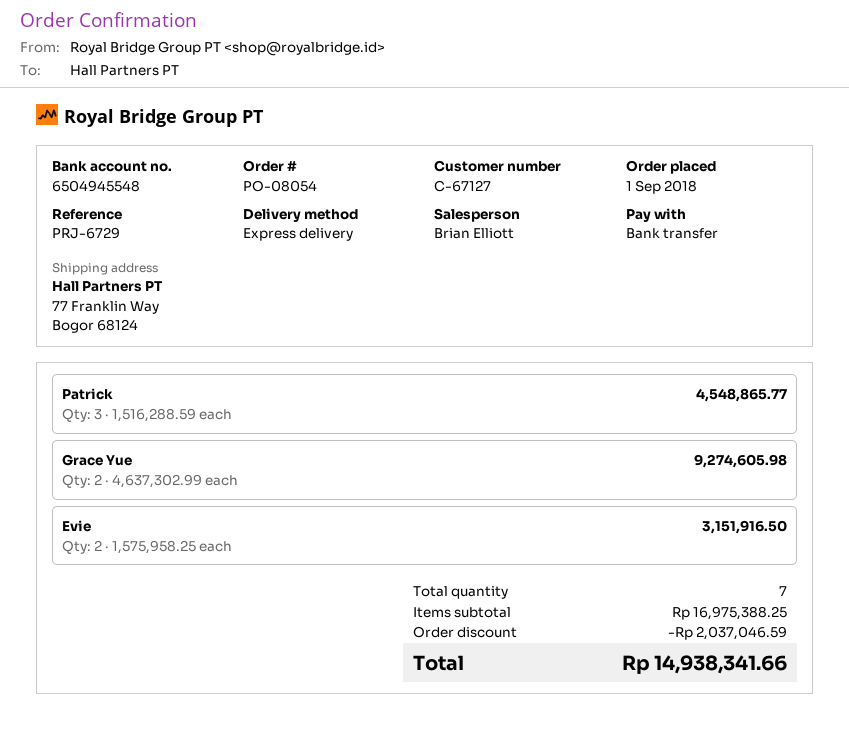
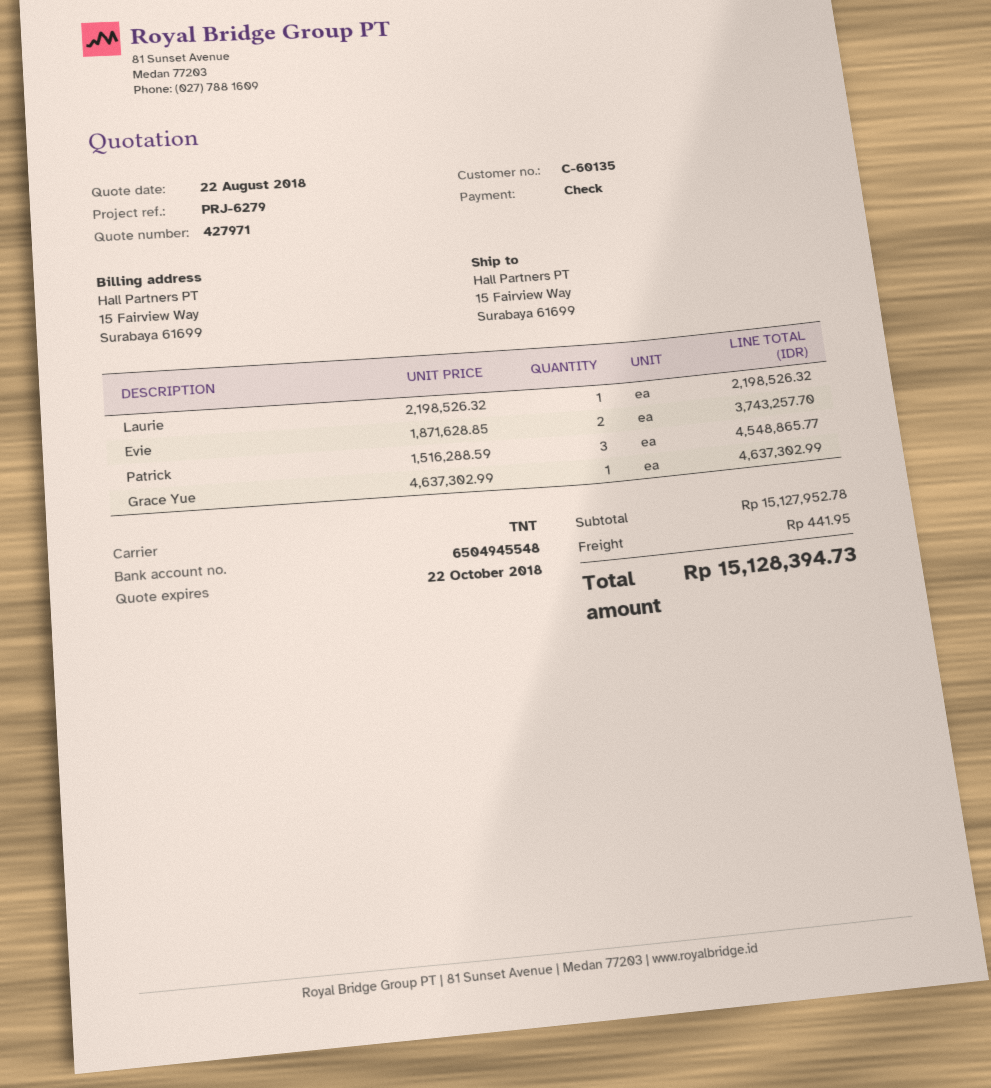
customer number: C-67127 -> C-60135
reference: PRJ-6729 -> PRJ-6279
payment method: bank transfer -> cheque
shipping method: express -> TNT
ship to: 77 Franklin Way, Bogor 68124 -> 15 Fairview Way, Surabaya 61699
Grace Yue: 2 x 4637302.99 = 9274605.98 -> 1 x 4637302.99 = 4637302.99
Evie: 2 x 1575958.25 = 3151916.50 -> 2 x 1871628.85 = 3743257.70
Laurie: none -> 1 x 2198526.32 = 2198526.32
subtotal: 16975388.25 -> 15127952.78
discount: 2037046.59 -> none
shipping: none -> 441.95
total: 14938341.66 -> 15128394.73

